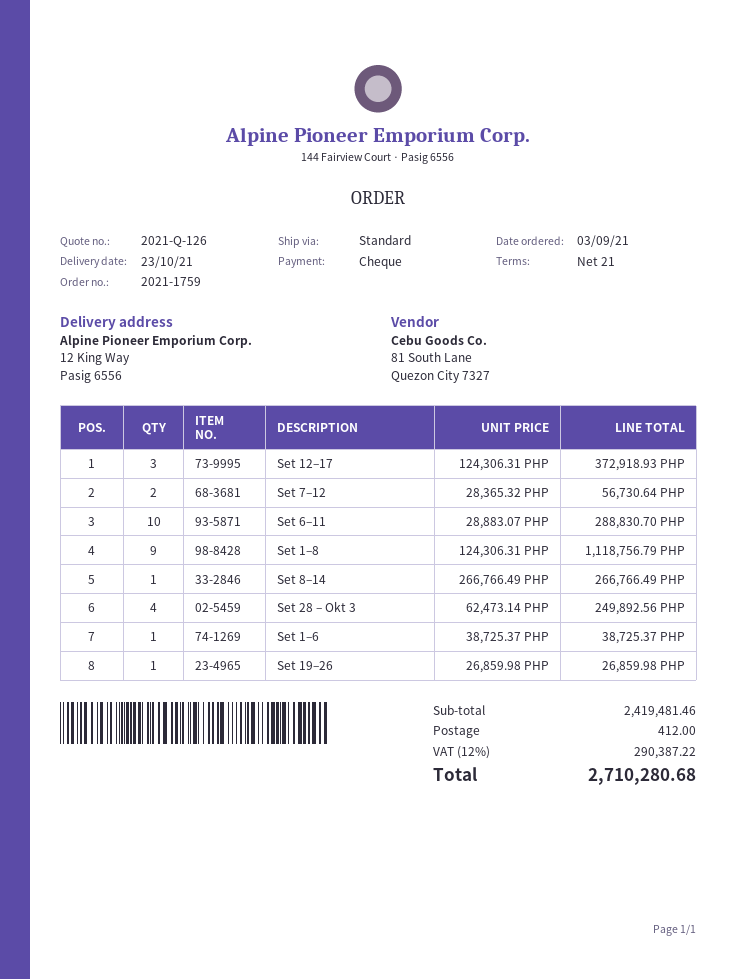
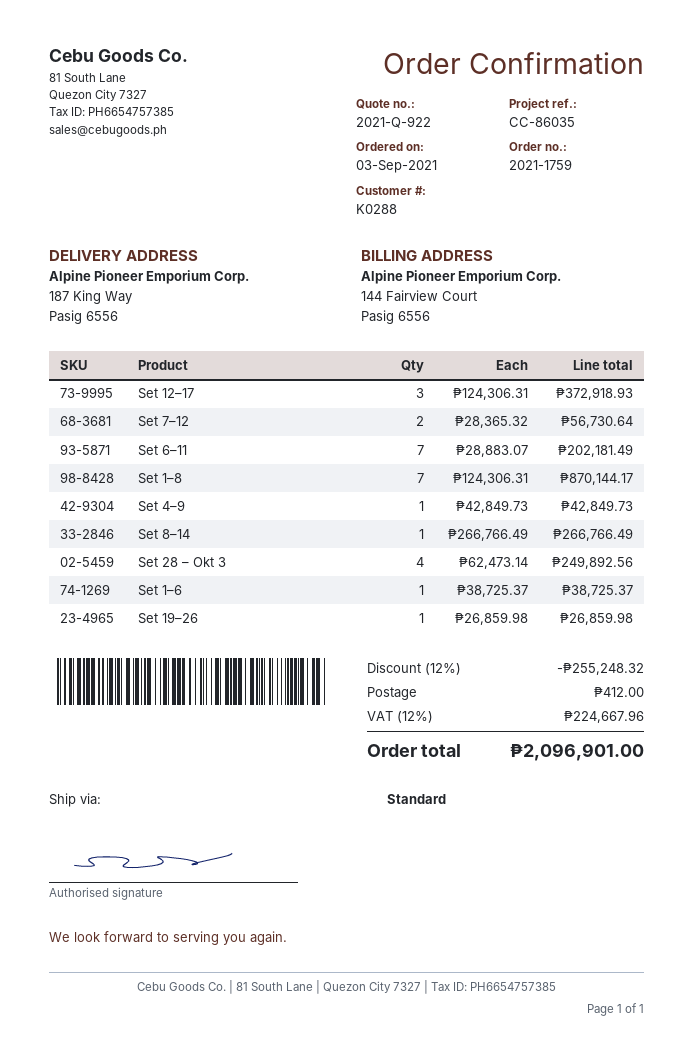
quote number: 2021-Q-126 -> 2021-Q-922
ship to: 12 King Way, Pasig 6556 -> 187 King Way, Pasig 6556
Set 6–11: 10 x 28883.07 = 288830.70 -> 7 x 28883.07 = 202181.49
Set 1–8: 9 x 124306.31 = 1118756.79 -> 7 x 124306.31 = 870144.17
Set 4–9: none -> 1 x 42849.73 = 42849.73
discount: none -> 12% = 255248.32
tax: 12% = 290387.22 -> 12% = 224667.96
total: 2710280.68 -> 2096901.00

